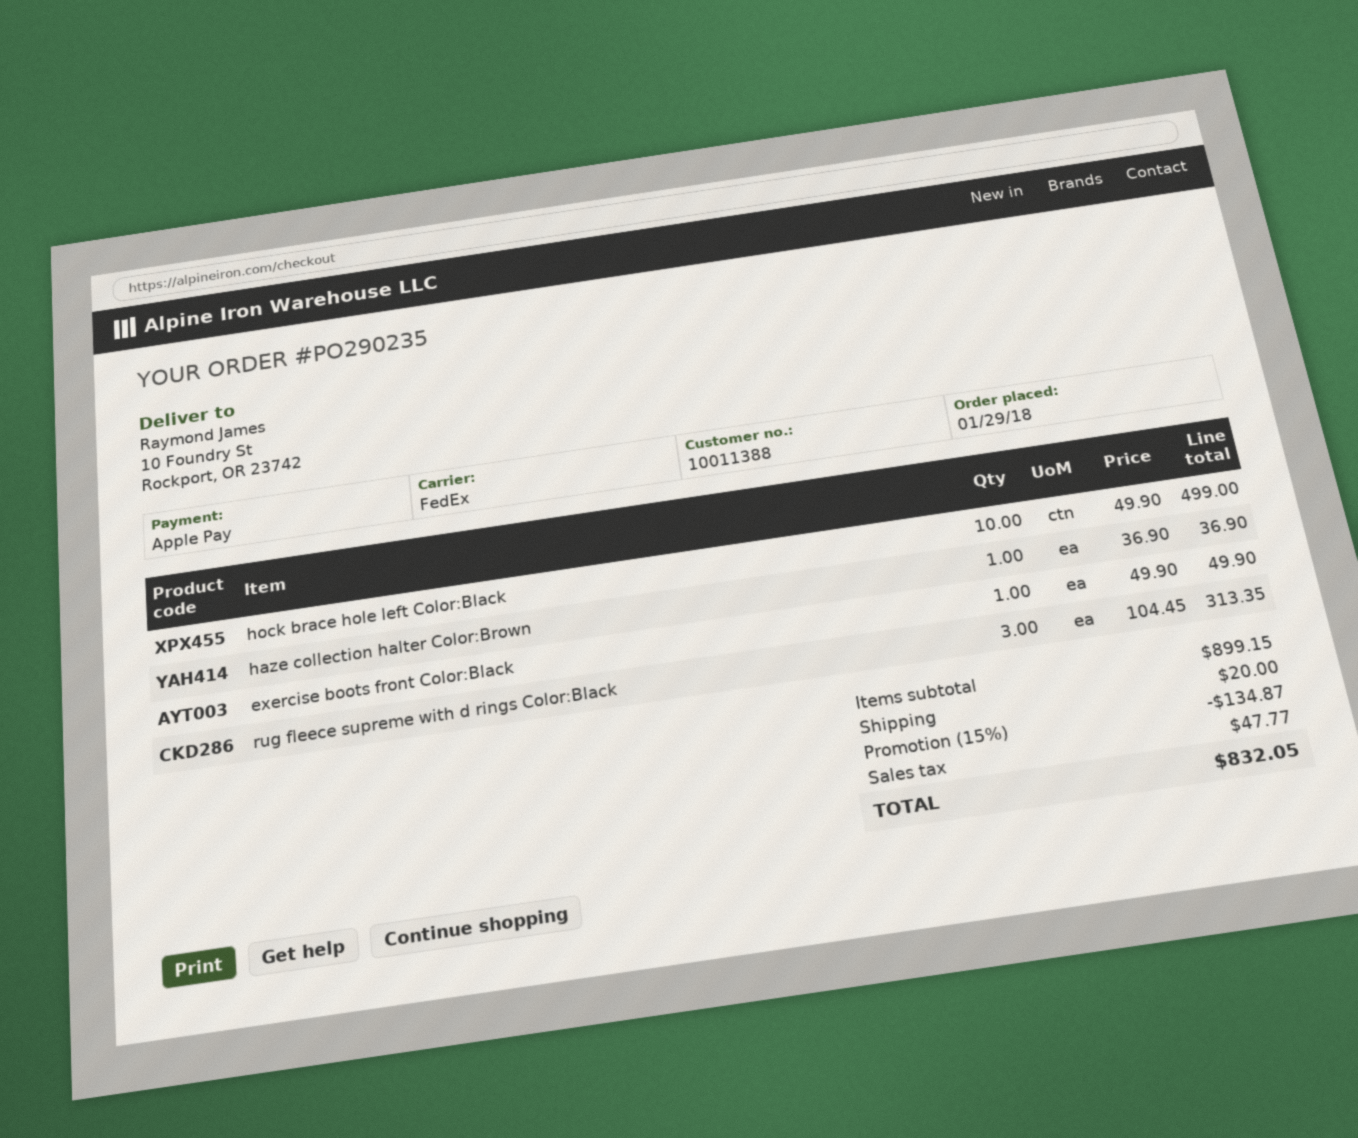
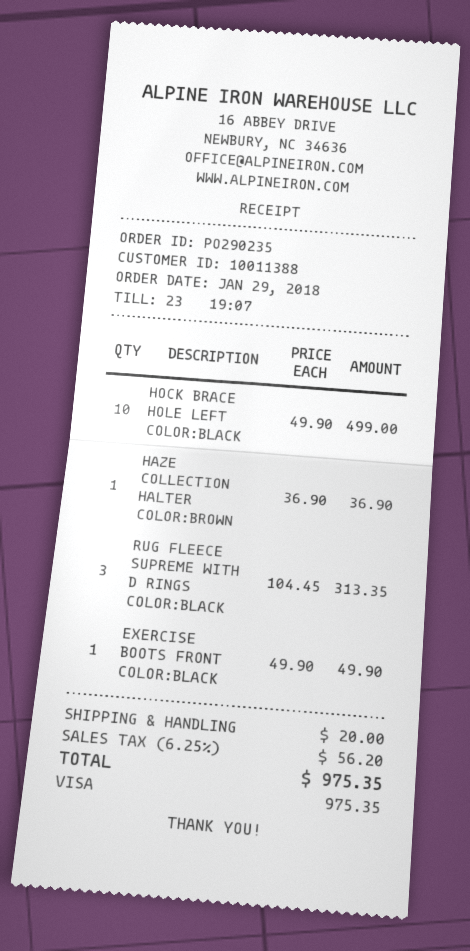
payment method: Apple Pay -> Visa
discount: 15% = 134.87 -> none
tax: 47.77 -> 56.20
total: 832.05 -> 975.35

